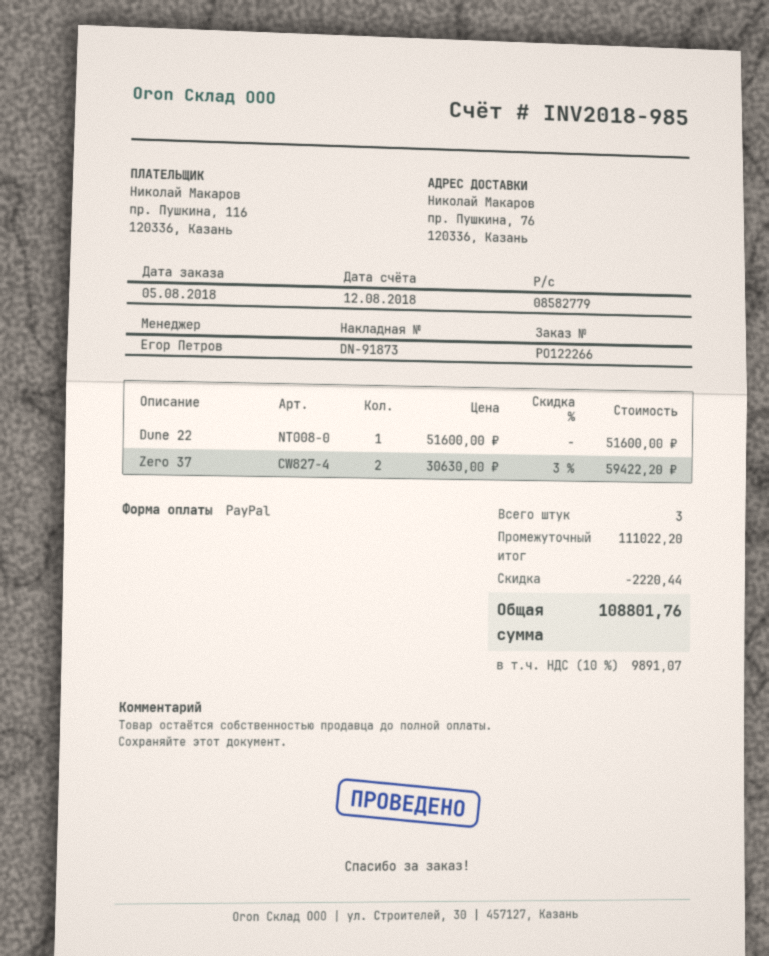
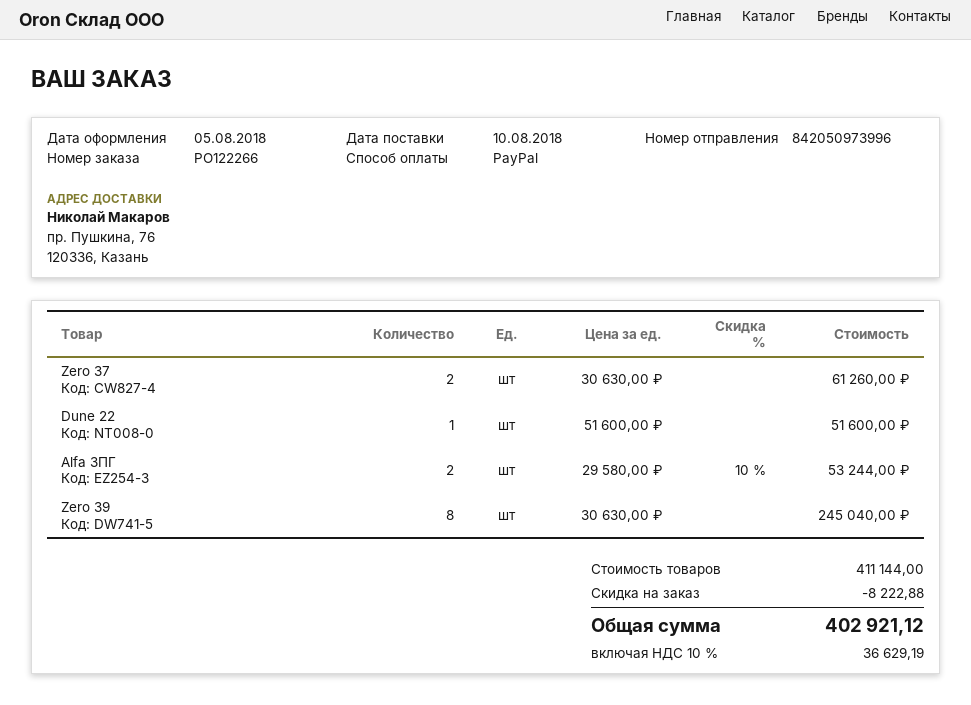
Zero 37: 2 x 30630.00 - 3% = 59422.20 -> 2 x 30630.00 = 61260.00
Alfa 3ПГ: none -> 2 x 29580.00 - 10% = 53244.00
Zero 39: none -> 8 x 30630.00 = 245040.00
subtotal: 111022.20 -> 411144.00
discount: 2220.44 -> 8222.88
tax: 10% = 9891.07 -> 10% = 36629.19
total: 108801.76 -> 402921.12

